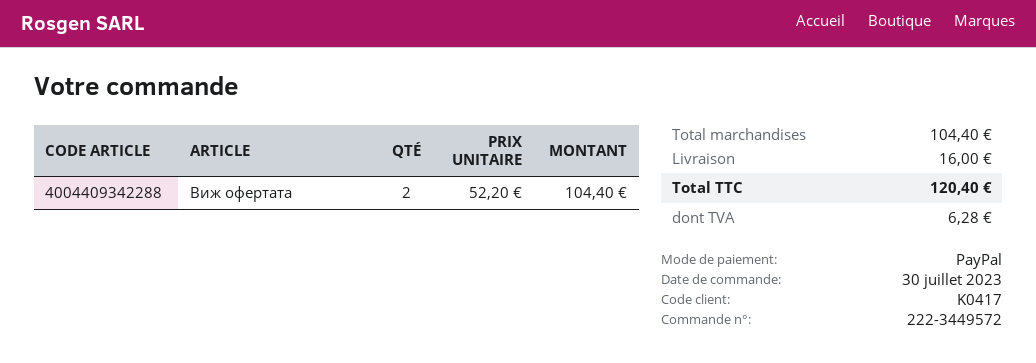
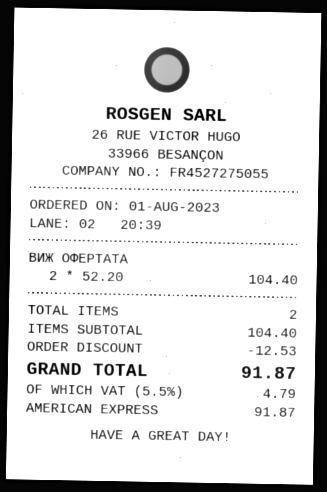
order date: 2023-07-30 -> 2023-08-01
payment method: PayPal -> American Express
discount: none -> 12.53
shipping: 16.00 -> none
tax: 6.28 -> 4.79
total: 120.40 -> 91.87

